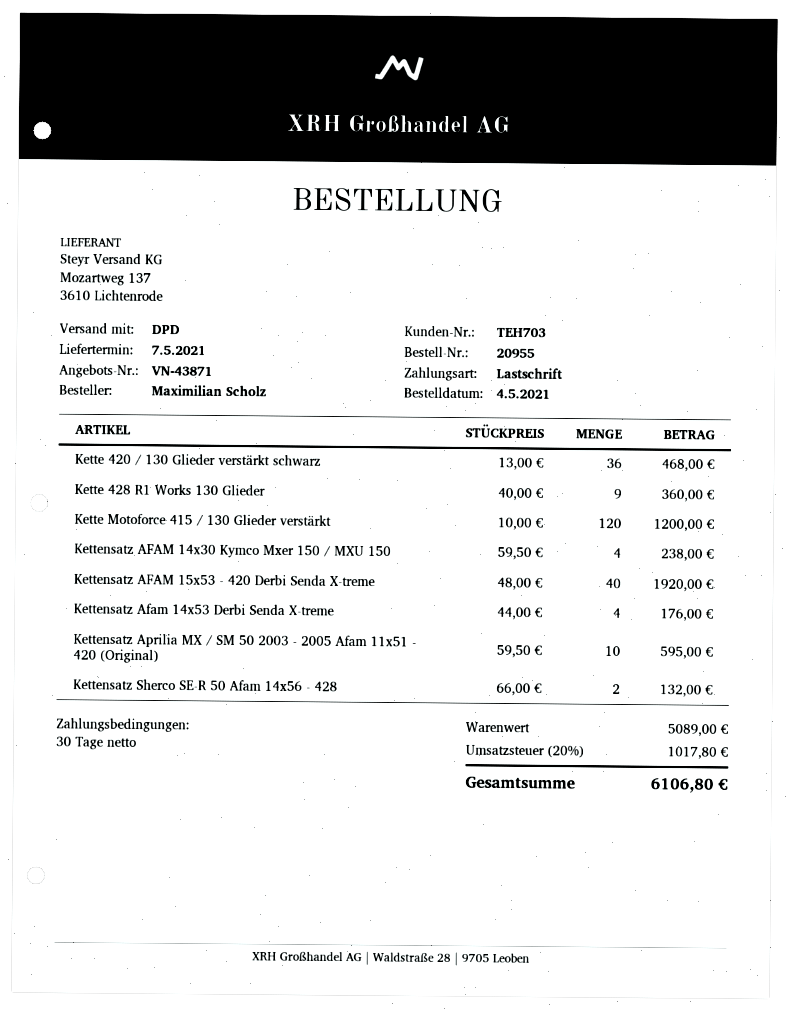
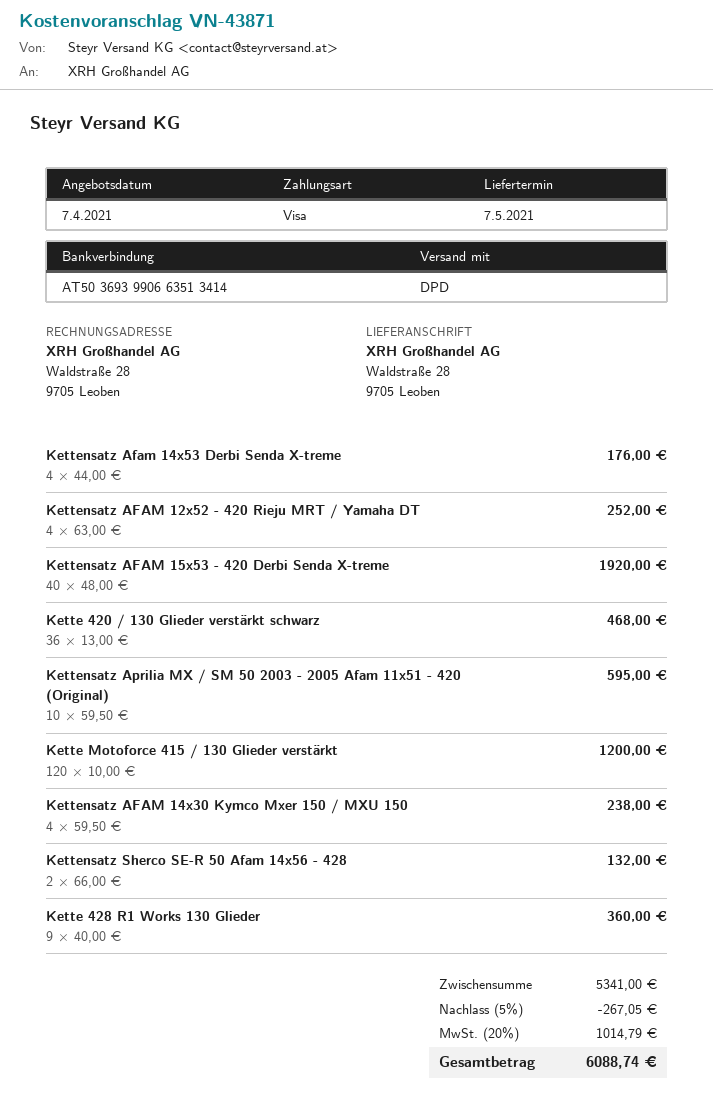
payment method: direct debit -> Visa
Kettensatz AFAM 12x52 - 420 Rieju MRT / Yamaha DT: none -> 4 x 63.00 = 252.00
subtotal: 5089.00 -> 5341.00
discount: none -> 5% = 267.05
tax: 20% = 1017.80 -> 20% = 1014.79
total: 6106.80 -> 6088.74

